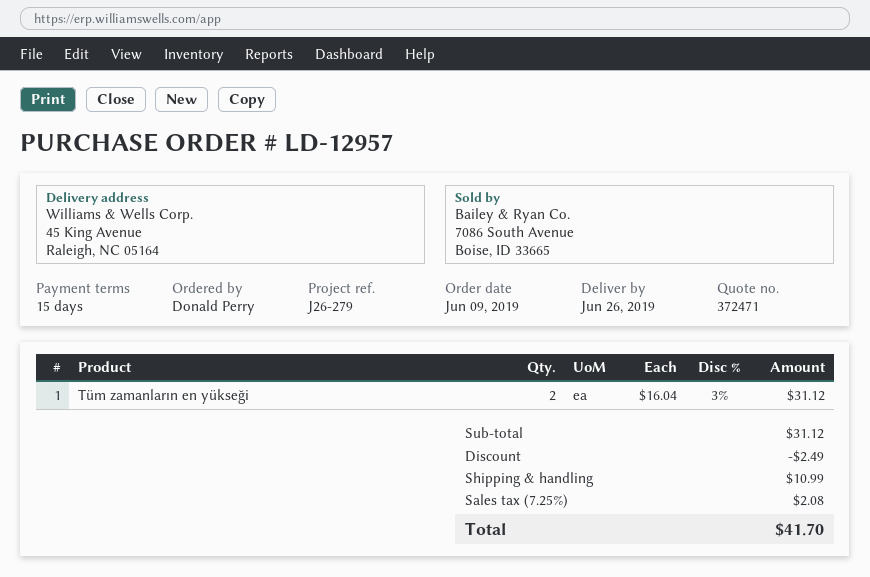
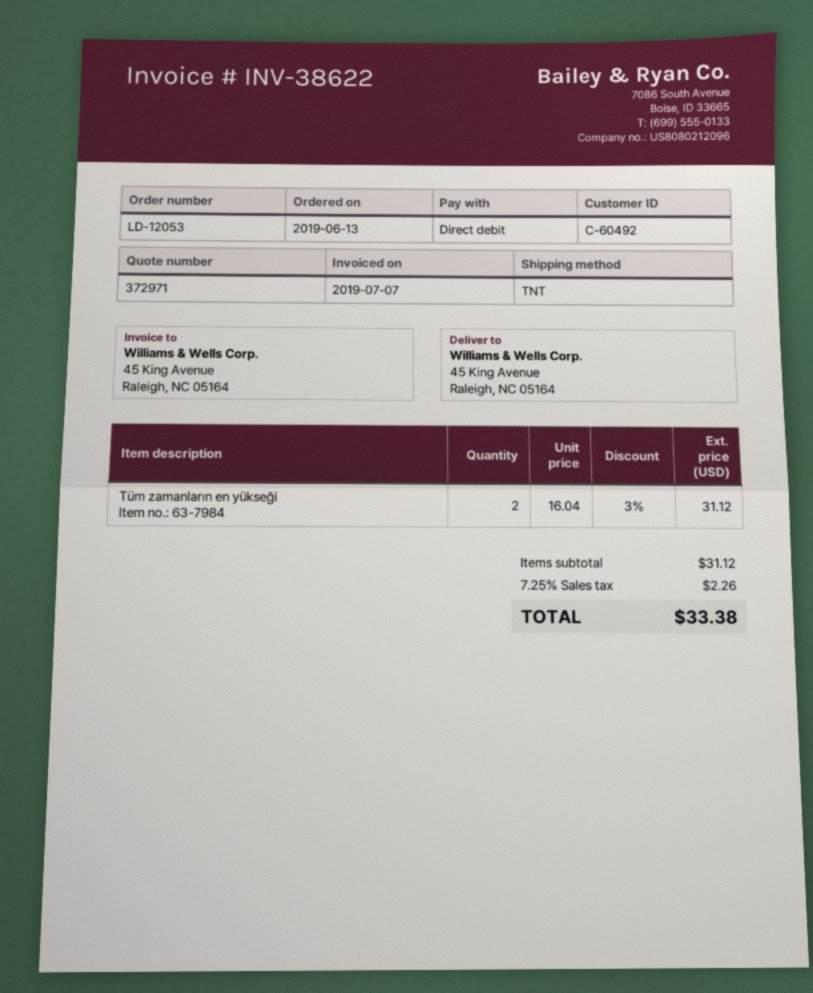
quote number: 372471 -> 372971
order number: LD-12957 -> LD-12053
order date: 2019-06-09 -> 2019-06-13
discount: 2.49 -> none
shipping: 10.99 -> none
tax: 7.25% = 2.08 -> 7.25% = 2.26
total: 41.70 -> 33.38

